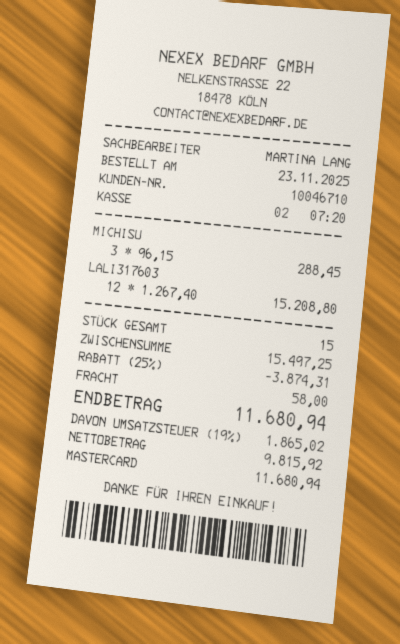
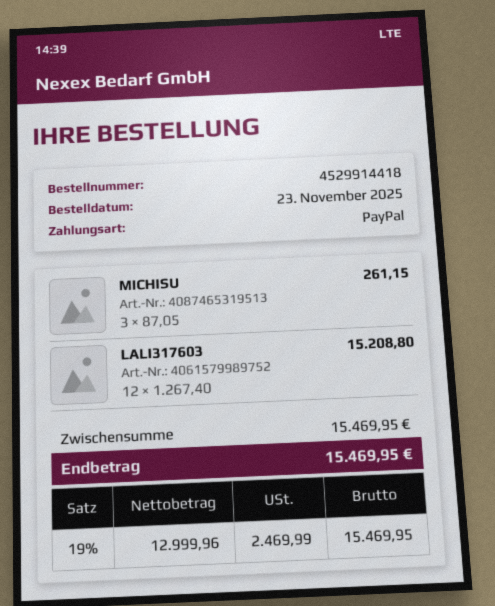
payment method: Mastercard -> PayPal
MICHISU: 3 x 96.15 = 288.45 -> 3 x 87.05 = 261.15
subtotal: 15497.25 -> 15469.95
discount: 25% = 3874.31 -> none
shipping: 58.00 -> none
net: 9815.92 -> 12999.96
tax: 19% = 1865.02 -> 19% = 2469.99
total: 11680.94 -> 15469.95

